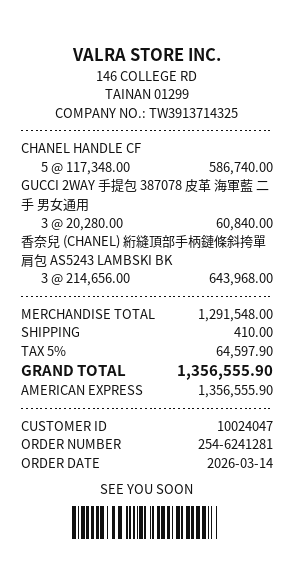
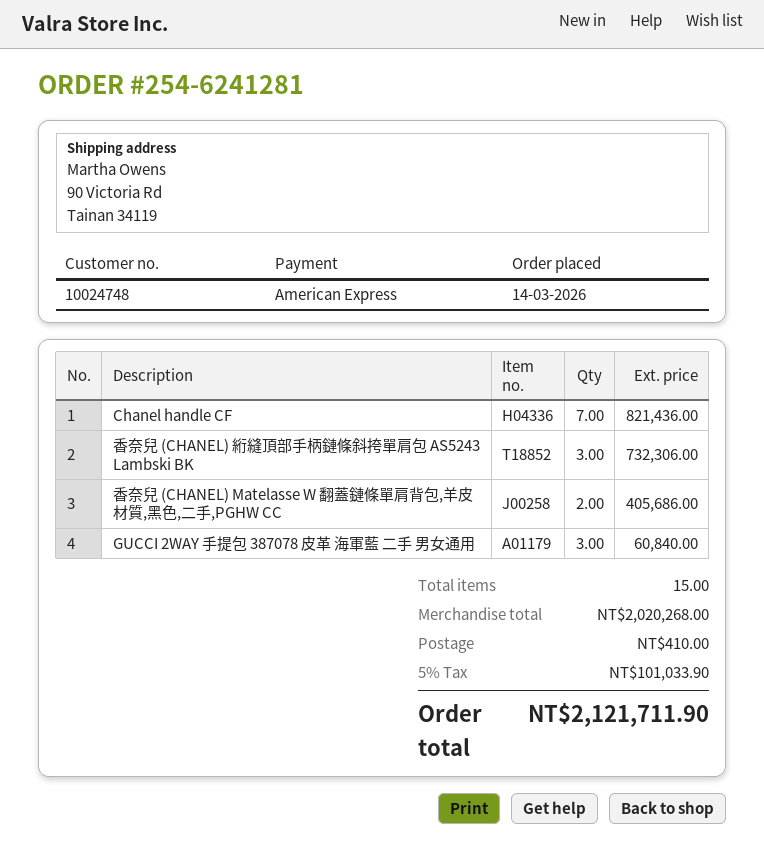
customer number: 10024047 -> 10024748
CHANEL HANDLE CF: 5 for 586740.00 -> 7 for 821436.00
香奈兒 (CHANEL) 絎縫頂部手柄鏈條斜挎單肩包 AS5243 LAMBSKI BK: 3 for 643968.00 -> 3 for 732306.00
香奈兒 (CHANEL) Matelasse W 翻蓋鏈條單肩背包,羊皮材質,黑色,二手,PGHW CC: none -> 2 for 405686.00
subtotal: 1291548.00 -> 2020268.00
tax: 5% = 64597.90 -> 5% = 101033.90
total: 1356555.90 -> 2121711.90

